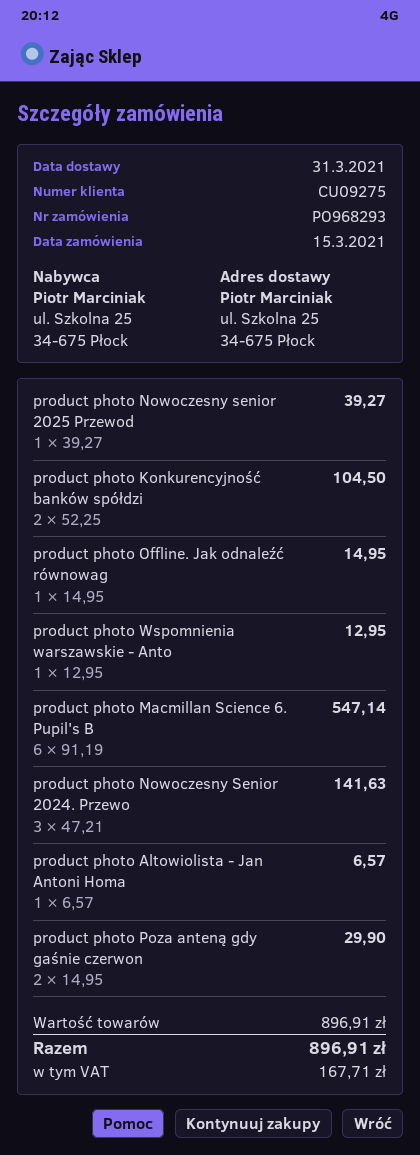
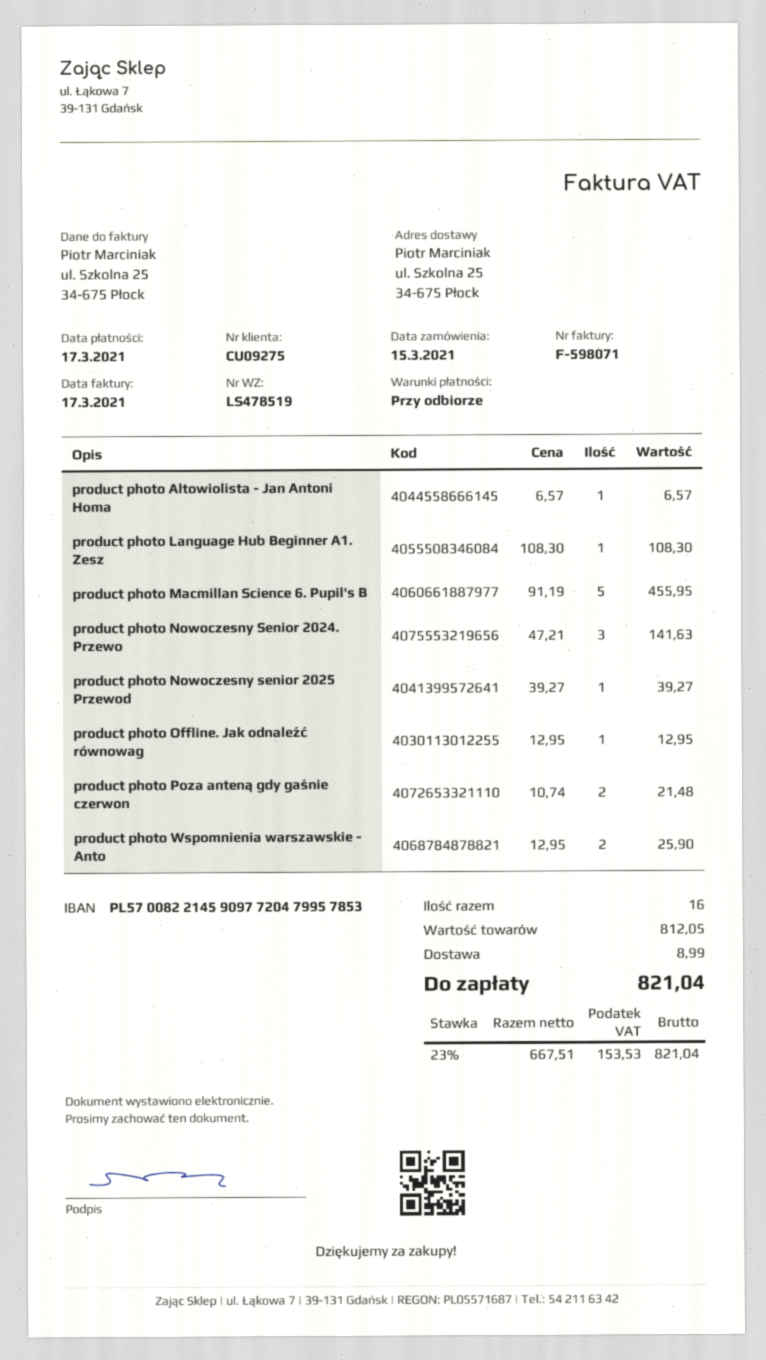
product photo Konkurencyjność banków spółdzi: 2 x 52.25 = 104.50 -> none
product photo Offline. Jak odnaleźć równowag: 1 x 14.95 = 14.95 -> 1 x 12.95 = 12.95
product photo Wspomnienia warszawskie - Anto: 1 x 12.95 = 12.95 -> 2 x 12.95 = 25.90
product photo Macmillan Science 6. Pupil's B: 6 x 91.19 = 547.14 -> 5 x 91.19 = 455.95
product photo Poza anteną gdy gaśnie czerwon: 2 x 14.95 = 29.90 -> 2 x 10.74 = 21.48
product photo Language Hub Beginner A1. Zesz: none -> 1 x 108.30 = 108.30
subtotal: 896.91 -> 812.05
shipping: none -> 8.99
tax: 167.71 -> 153.53
total: 896.91 -> 821.04

